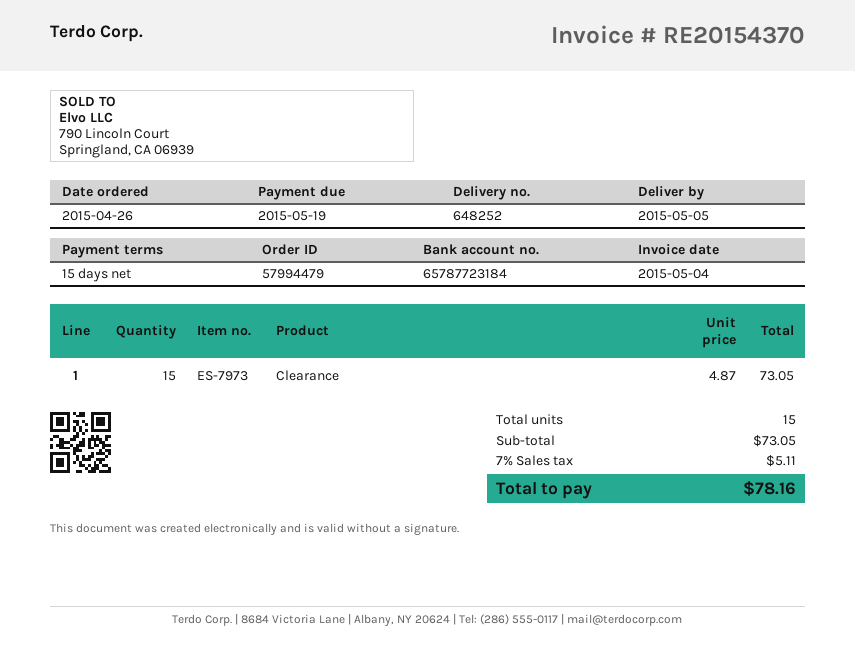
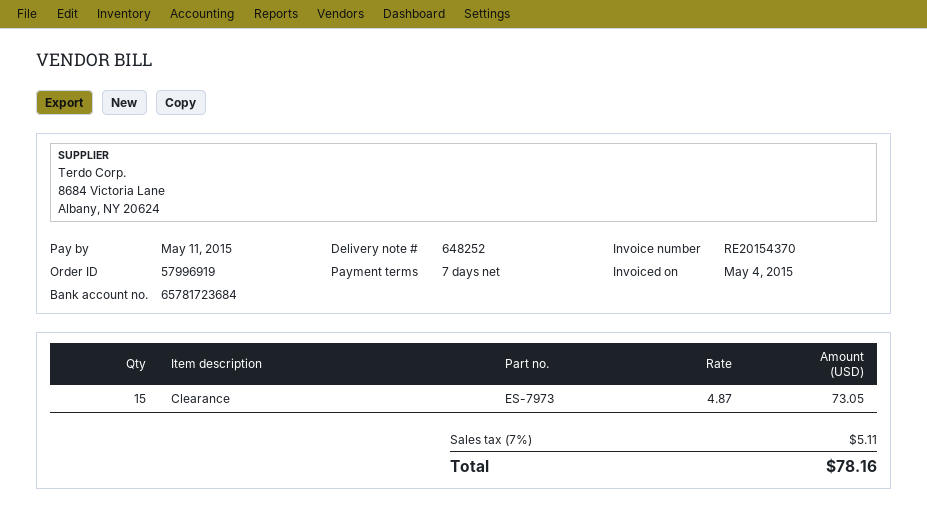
order number: 57994479 -> 57996919
payment terms: 15 days -> 7 days
due date: 2015-05-19 -> 2015-05-11
bank account: 65787723184 -> 65781723684

